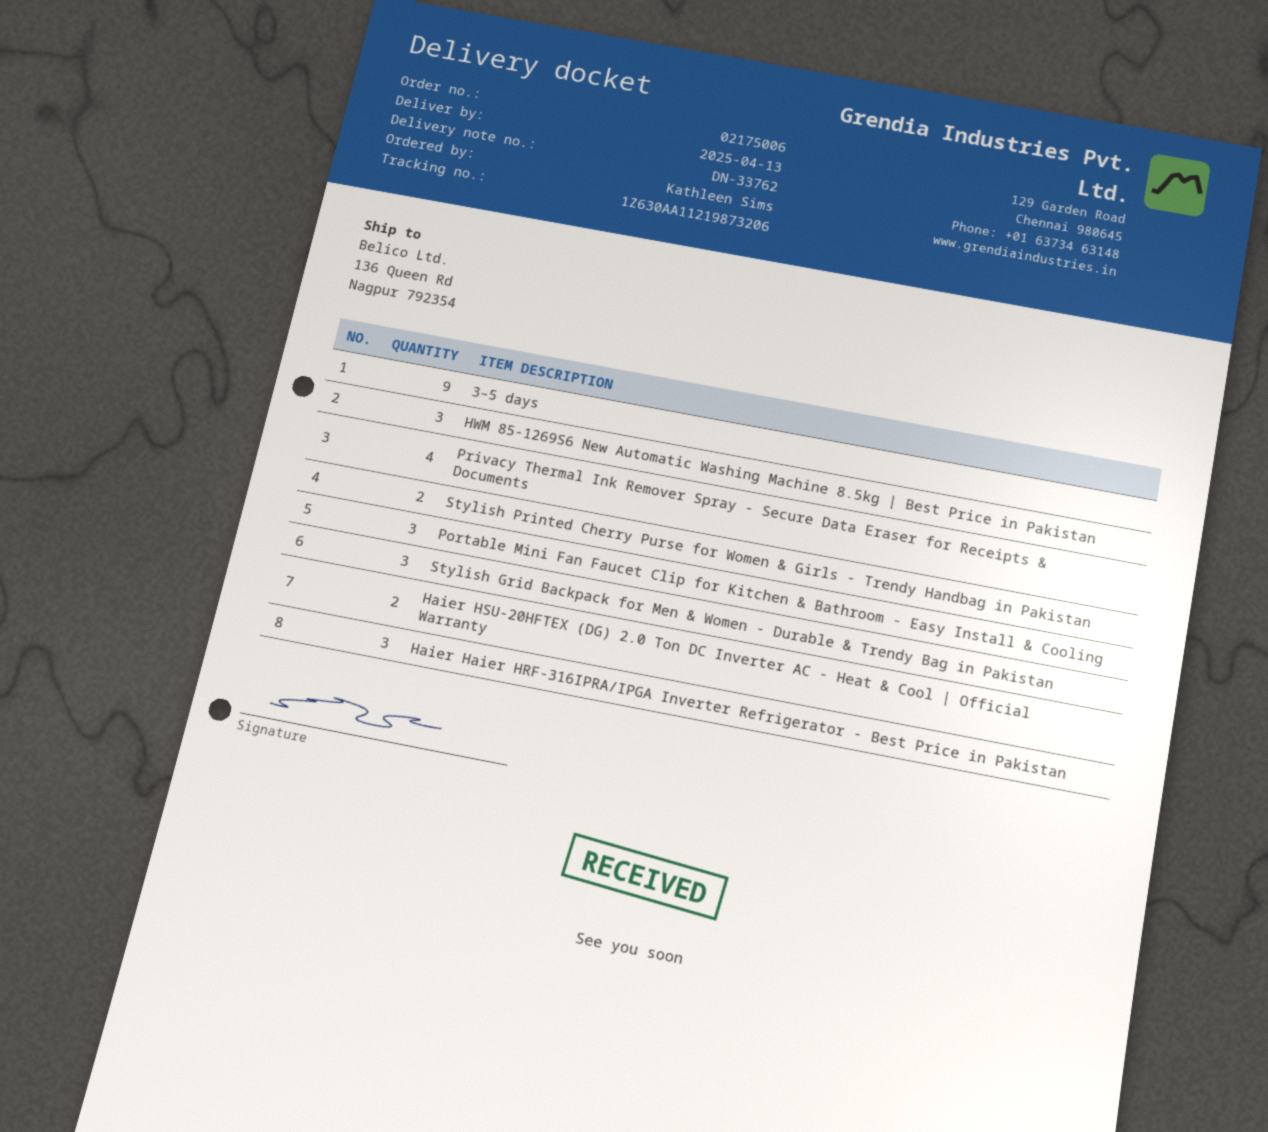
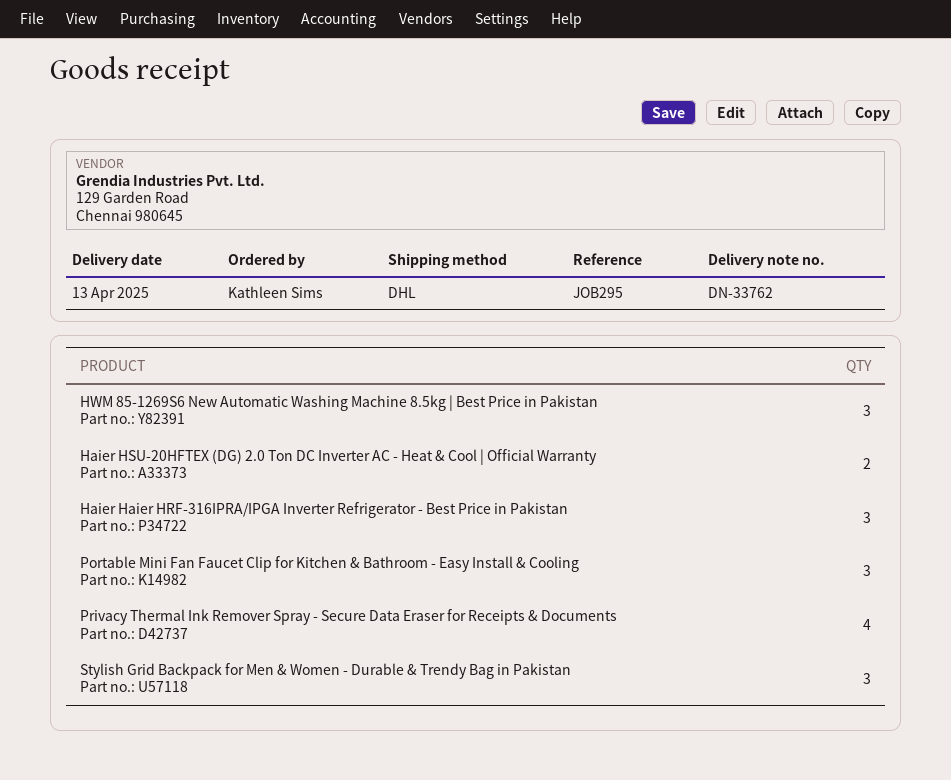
3–5 days: 9 -> none
Stylish Printed Cherry Purse for Women & Girls - Trendy Handbag in Pakistan: 2 -> none

